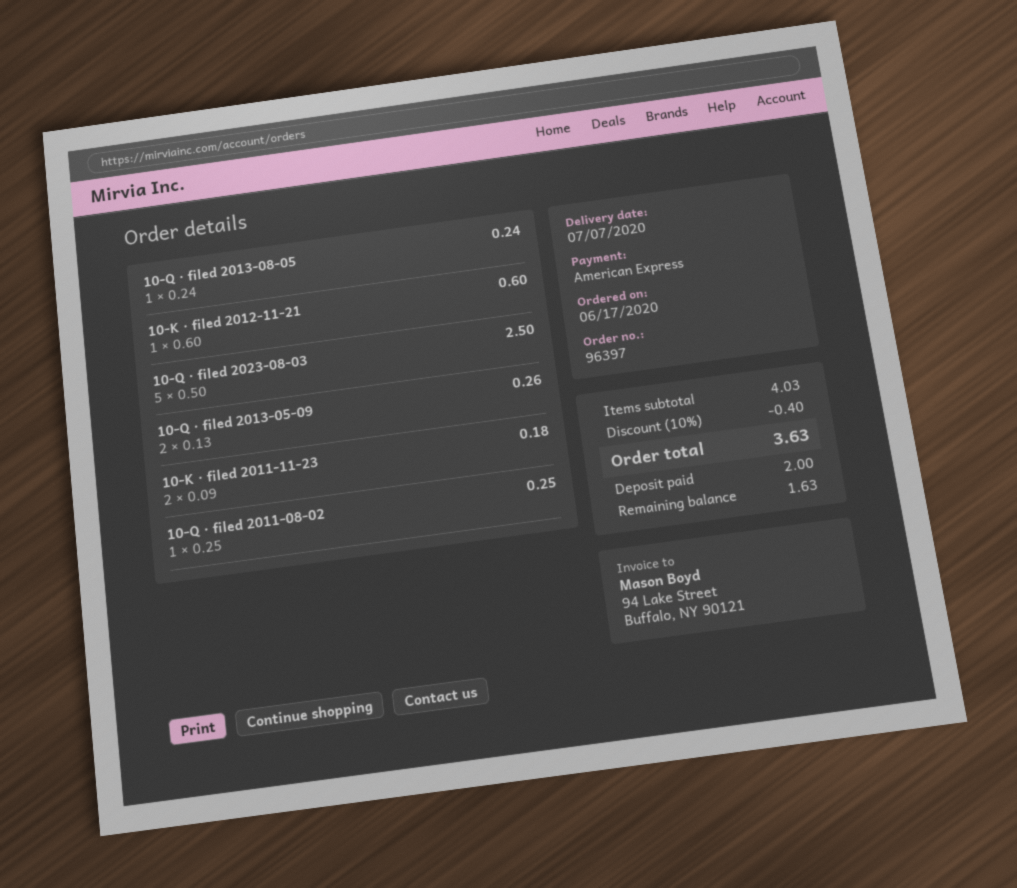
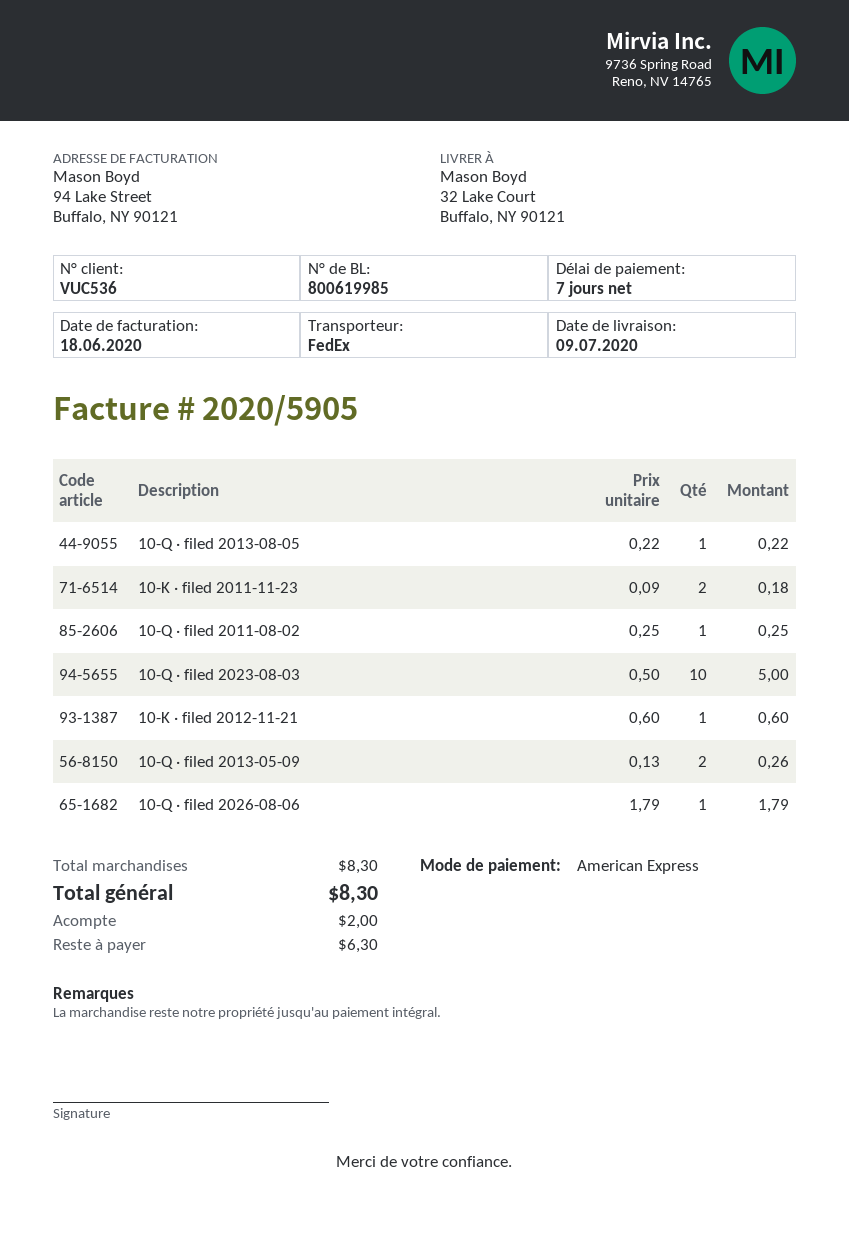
delivery date: 2020-07-07 -> 2020-07-09
10-Q · filed 2013-08-05: 1 x 0.24 = 0.24 -> 1 x 0.22 = 0.22
10-Q · filed 2023-08-03: 5 x 0.50 = 2.50 -> 10 x 0.50 = 5.00
10-Q · filed 2026-08-06: none -> 1 x 1.79 = 1.79
subtotal: 4.03 -> 8.30
discount: 10% = 0.40 -> none
total: 3.63 -> 8.30
balance: 1.63 -> 6.30

